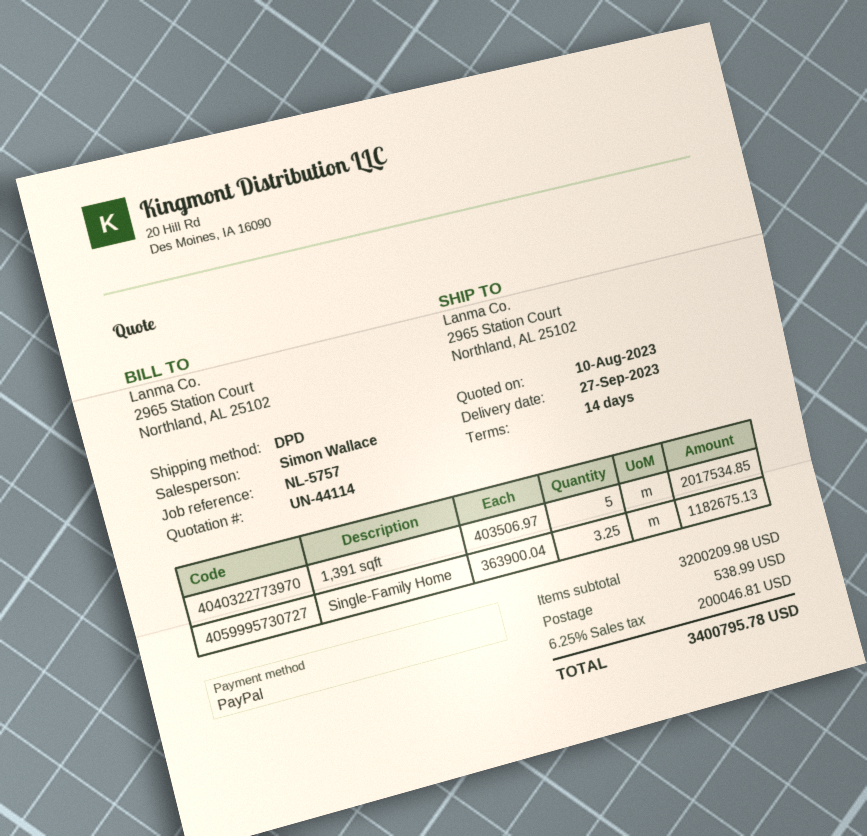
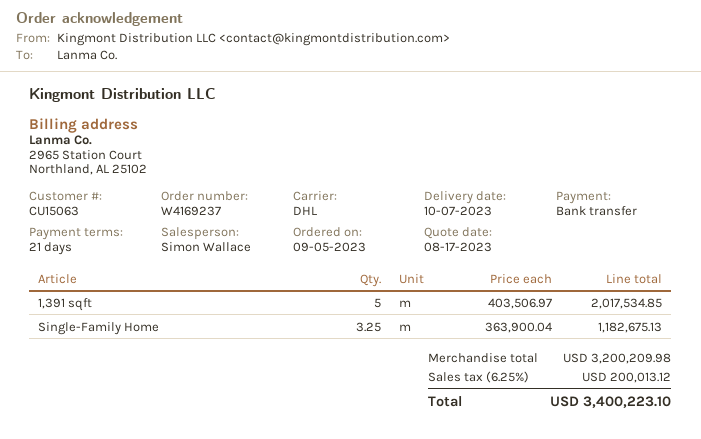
quote date: 2023-08-10 -> 2023-08-17
delivery date: 2023-09-27 -> 2023-10-07
payment terms: 14 days -> 21 days
payment method: PayPal -> bank transfer
shipping method: DPD -> DHL
shipping: 538.99 -> none
tax: 6.25% = 200046.81 -> 6.25% = 200013.12
total: 3400795.78 -> 3400223.10

